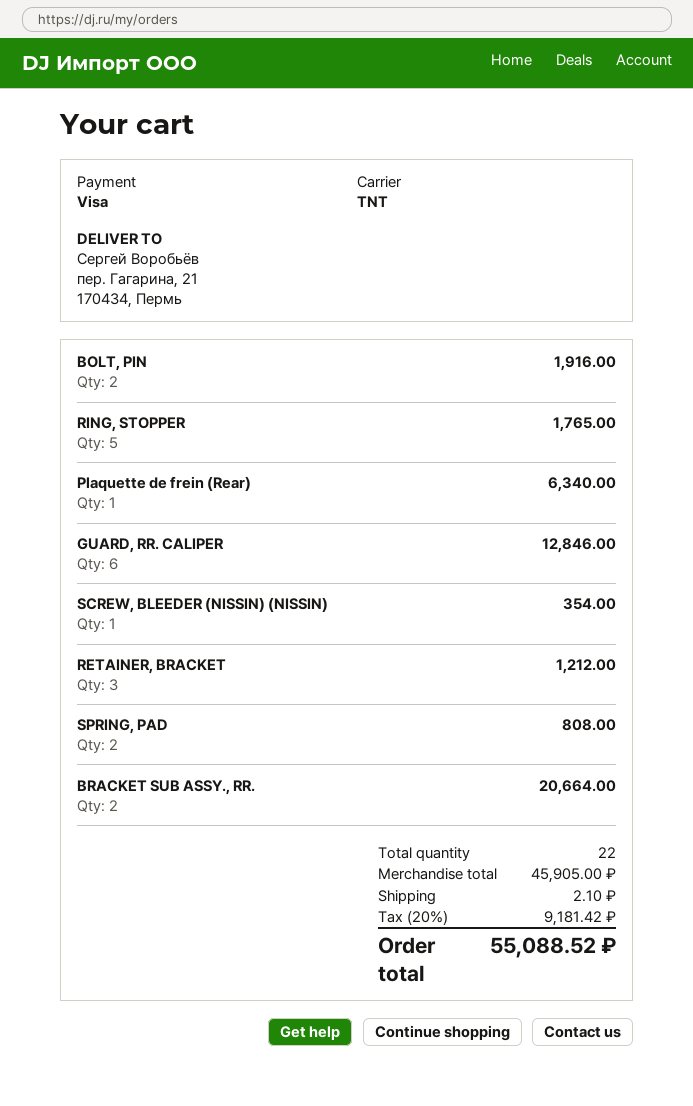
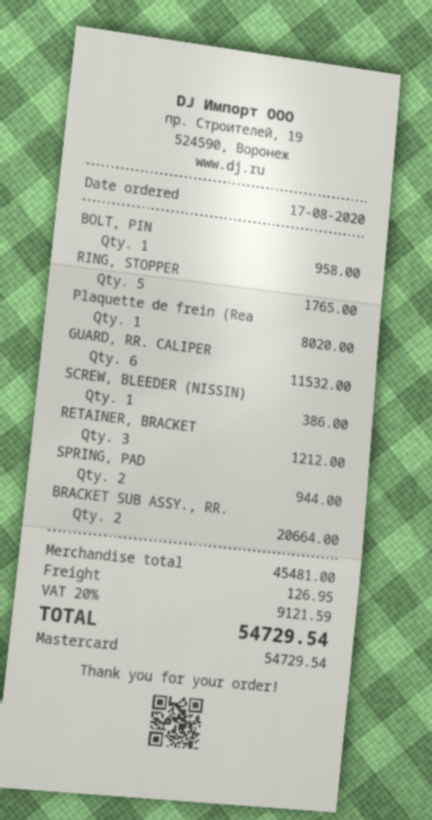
payment method: Visa -> Mastercard
BOLT, PIN: 2 for 1916.00 -> 1 for 958.00
Plaquette de frein (Rear): 1 for 6340.00 -> 1 for 8020.00
GUARD, RR. CALIPER: 6 for 12846.00 -> 6 for 11532.00
SCREW, BLEEDER (NISSIN) (NISSIN): 1 for 354.00 -> 1 for 386.00
SPRING, PAD: 2 for 808.00 -> 2 for 944.00
subtotal: 45905.00 -> 45481.00
shipping: 2.10 -> 126.95
tax: 20% = 9181.42 -> 20% = 9121.59
total: 55088.52 -> 54729.54

